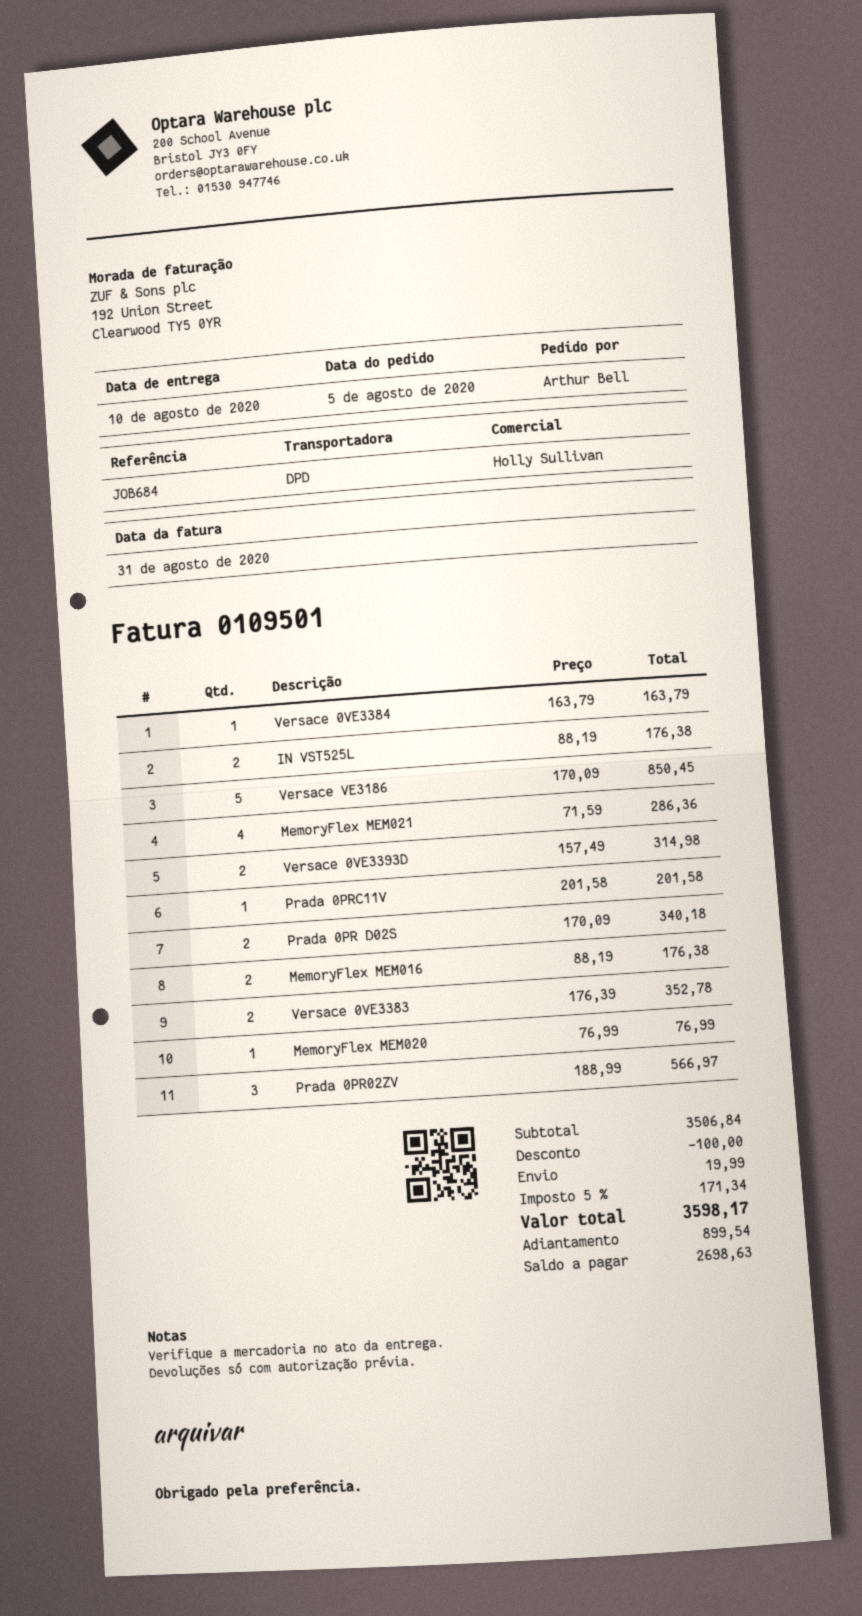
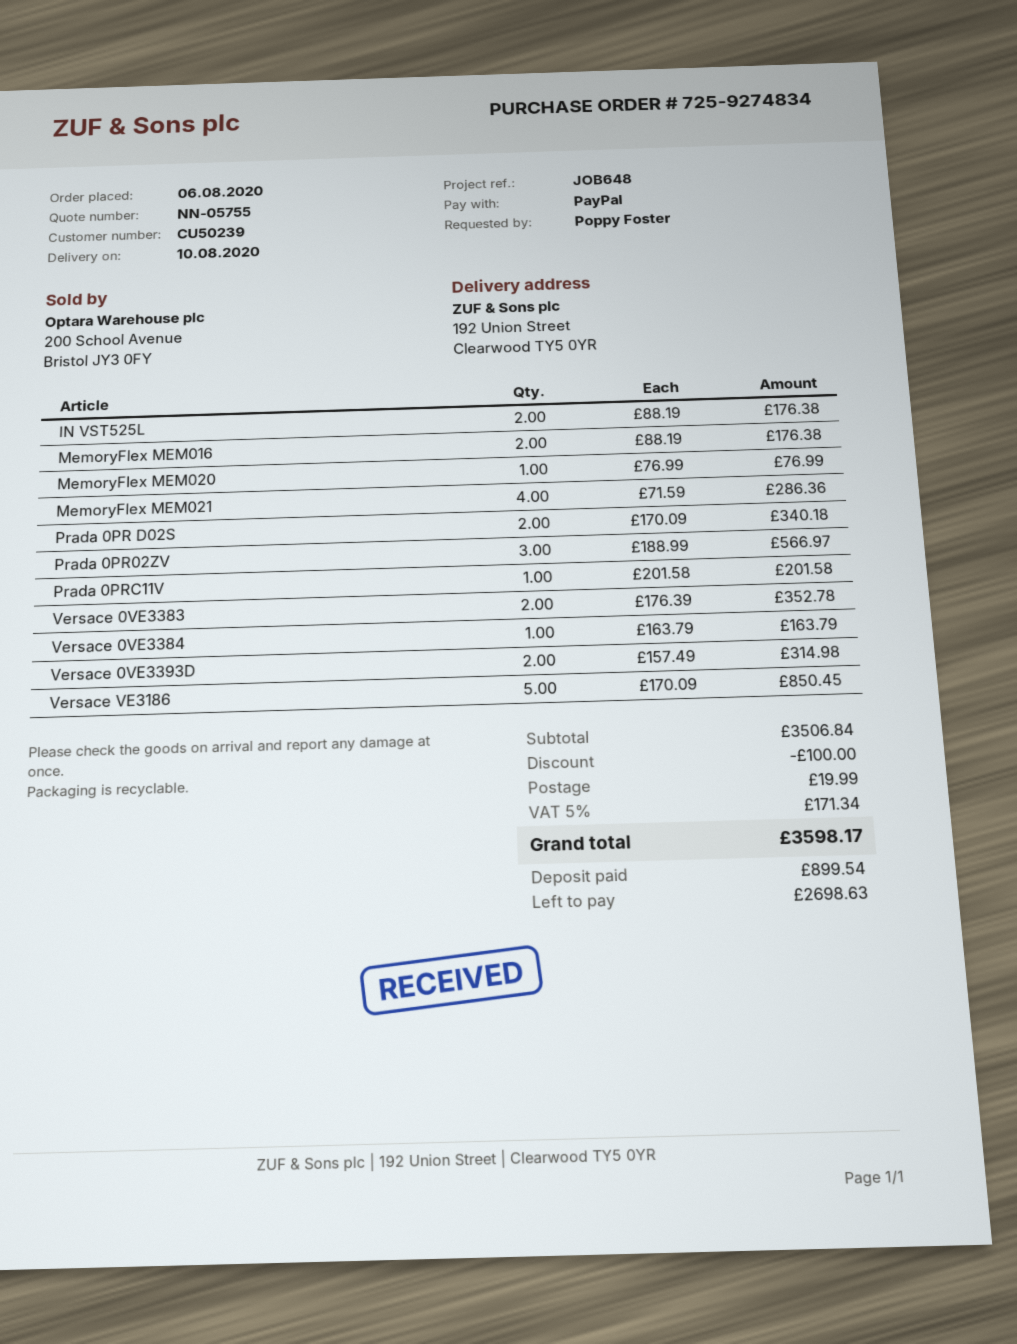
order date: 2020-08-05 -> 2020-08-06
reference: JOB684 -> JOB648
ordered by: Arthur Bell -> Poppy Foster

